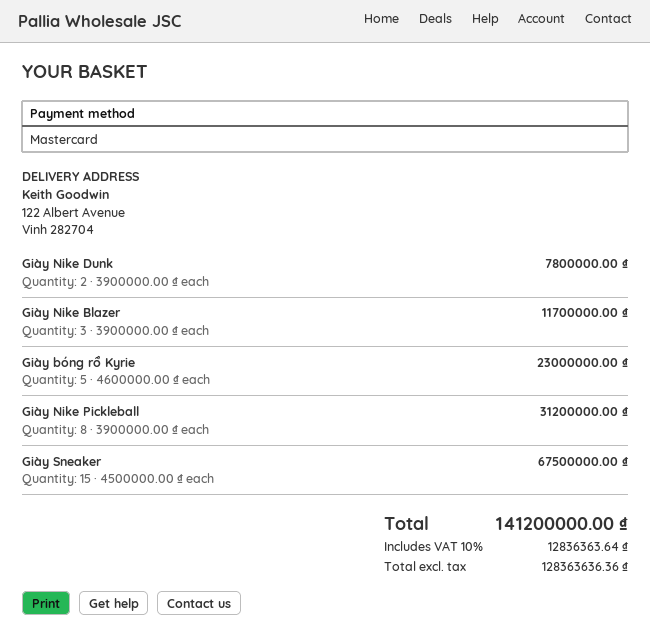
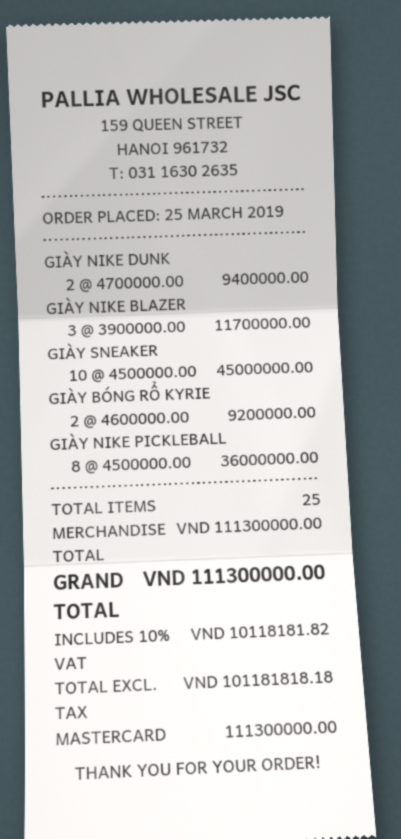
Giày Nike Dunk: 2 x 3900000.00 = 7800000.00 -> 2 x 4700000.00 = 9400000.00
Giày bóng rổ Kyrie: 5 x 4600000.00 = 23000000.00 -> 2 x 4600000.00 = 9200000.00
Giày Nike Pickleball: 8 x 3900000.00 = 31200000.00 -> 8 x 4500000.00 = 36000000.00
Giày Sneaker: 15 x 4500000.00 = 67500000.00 -> 10 x 4500000.00 = 45000000.00
net: 128363636.36 -> 101181818.18
tax: 10% = 12836363.64 -> 10% = 10118181.82
total: 141200000.00 -> 111300000.00

